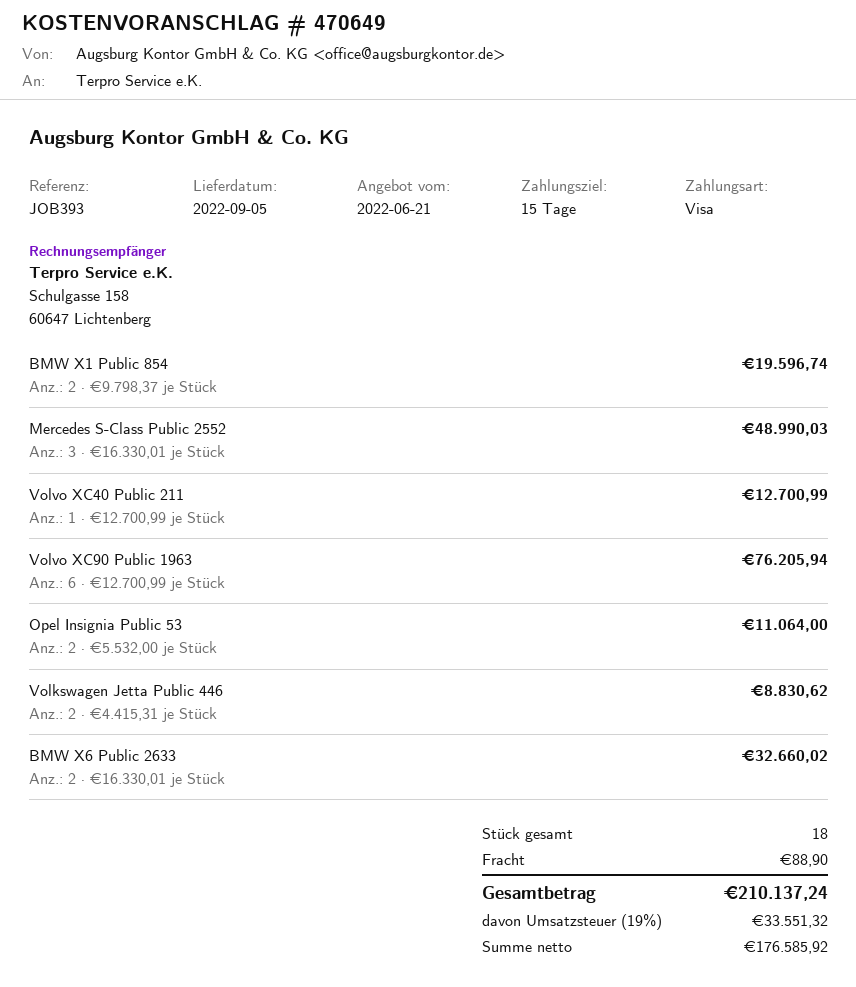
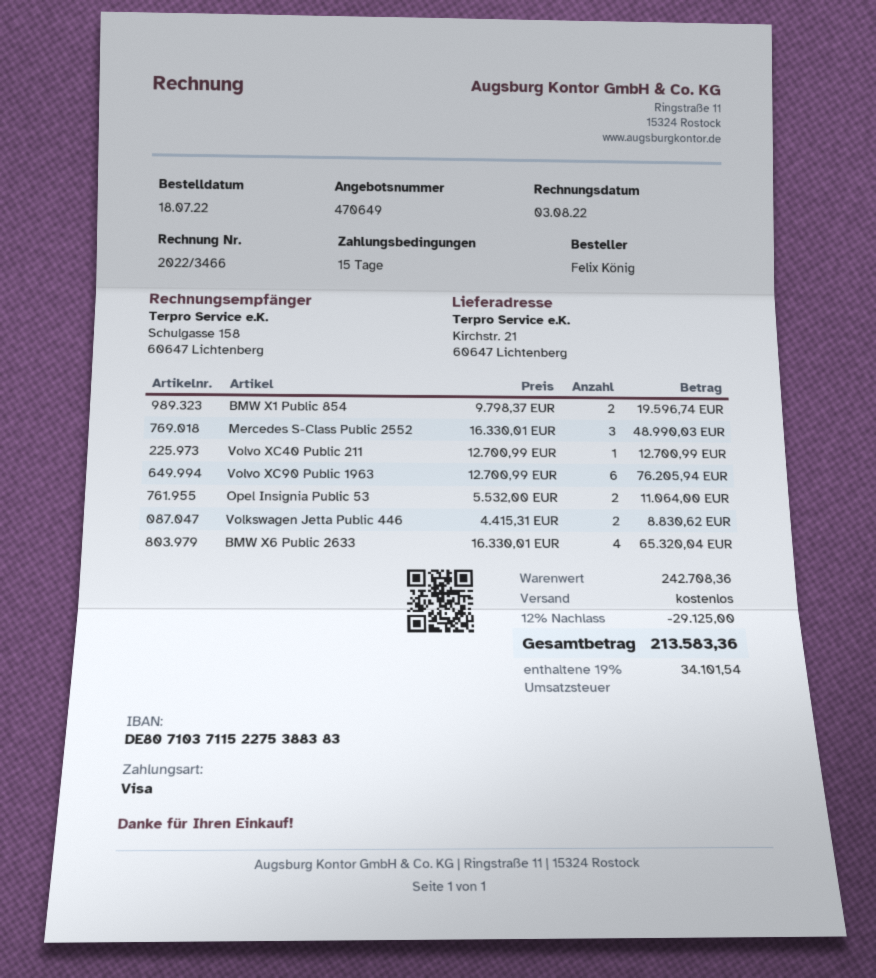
BMW X6 Public 2633: 2 x 16330.01 = 32660.02 -> 4 x 16330.01 = 65320.04
discount: none -> 12% = 29125.00
shipping: 88.90 -> 0.00
tax: 19% = 33551.32 -> 19% = 34101.54
total: 210137.24 -> 213583.36

